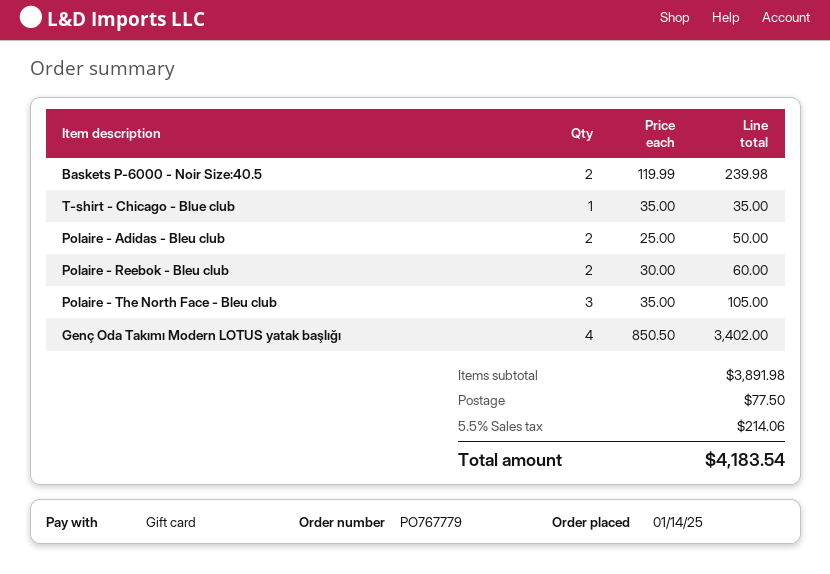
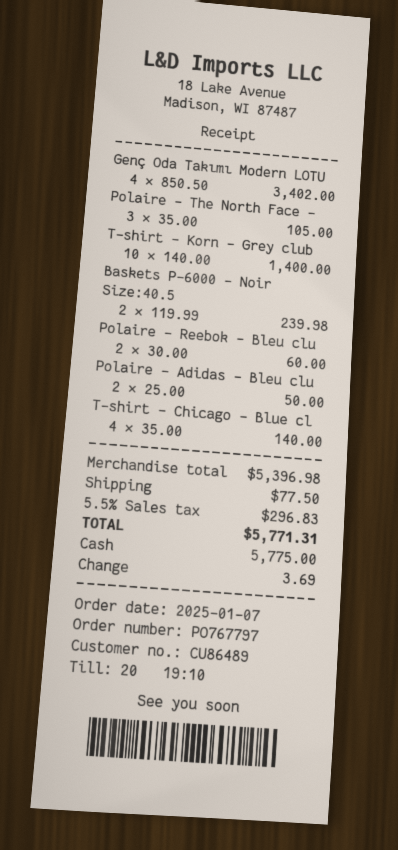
order number: PO767779 -> PO767797
order date: 2025-01-14 -> 2025-01-07
payment method: gift card -> cash
T-shirt - Chicago - Blue club: 1 x 35.00 = 35.00 -> 4 x 35.00 = 140.00
T-shirt - Korn - Grey club: none -> 10 x 140.00 = 1400.00
subtotal: 3891.98 -> 5396.98
tax: 5.5% = 214.06 -> 5.5% = 296.83
total: 4183.54 -> 5771.31

